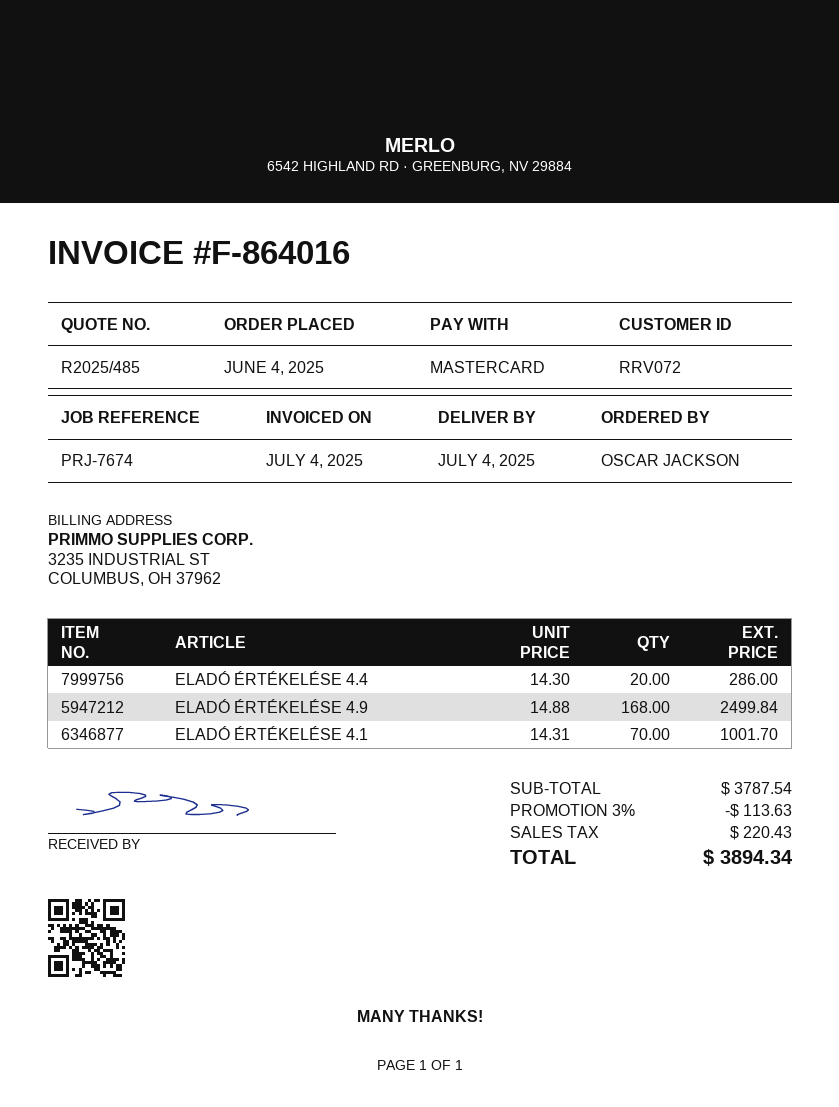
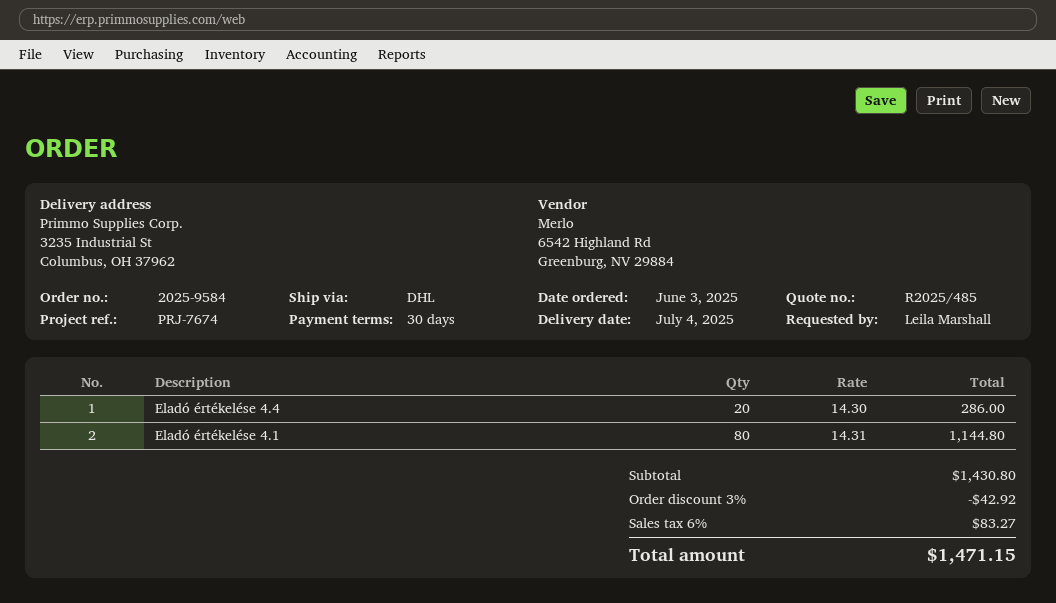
order date: 2025-06-04 -> 2025-06-03
ordered by: OSCAR JACKSON -> Leila Marshall
ELADÓ ÉRTÉKELÉSE 4.9: 168 x 14.88 = 2499.84 -> none
ELADÓ ÉRTÉKELÉSE 4.1: 70 x 14.31 = 1001.70 -> 80 x 14.31 = 1144.80
subtotal: 3787.54 -> 1430.80
discount: 3% = 113.63 -> 3% = 42.92
tax: 220.43 -> 83.27
total: 3894.34 -> 1471.15

